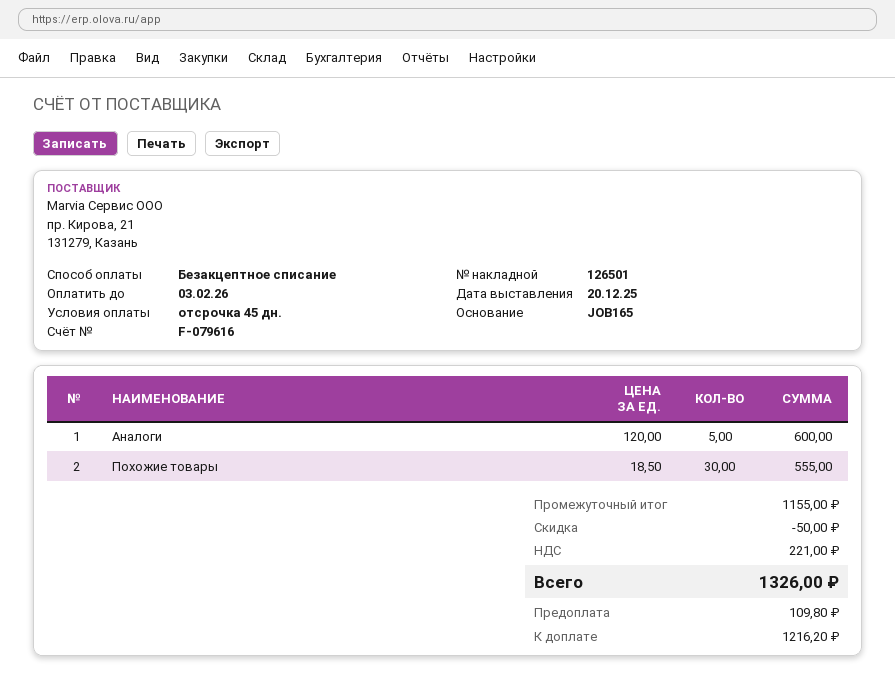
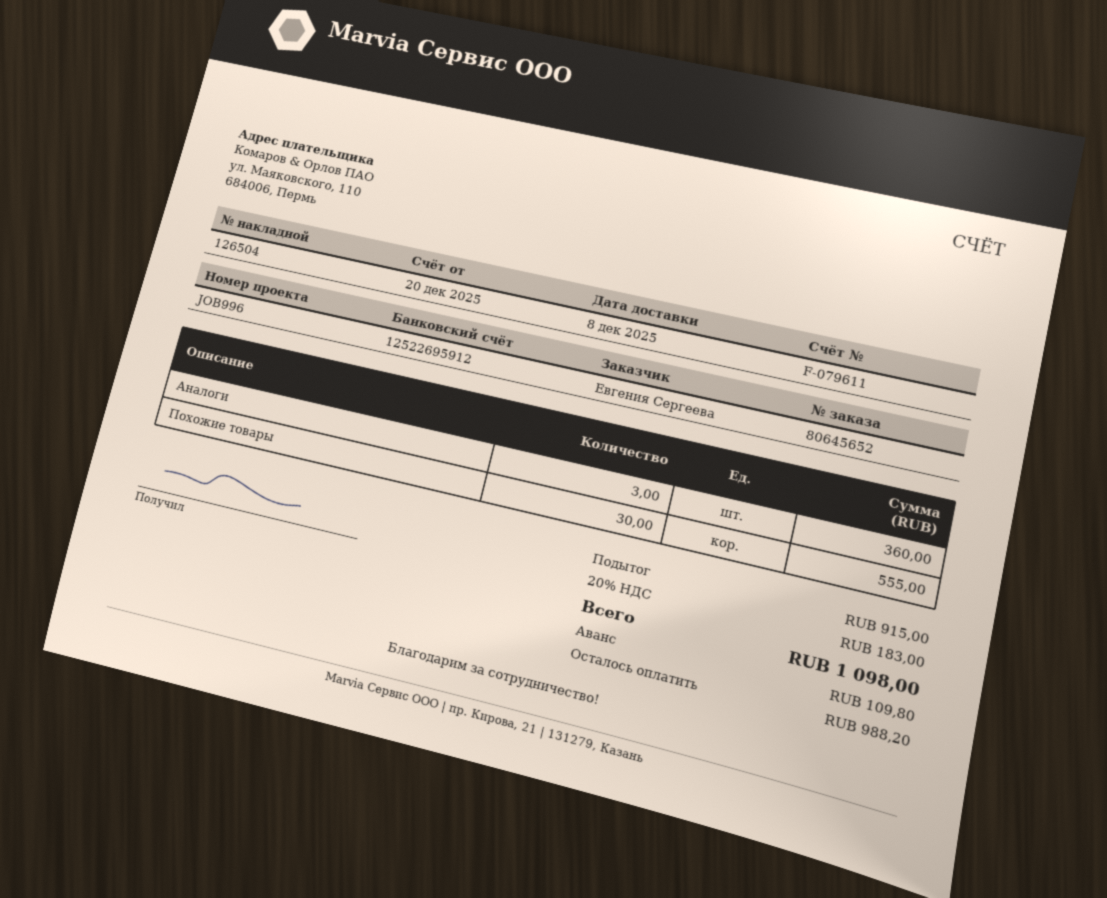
delivery note number: 126501 -> 126504
invoice number: F-079616 -> F-079611
reference: JOB165 -> JOB996
Аналоги: 5 for 600.00 -> 3 for 360.00
subtotal: 1155.00 -> 915.00
discount: 50.00 -> none
tax: 221.00 -> 183.00
total: 1326.00 -> 1098.00
balance: 1216.20 -> 988.20

